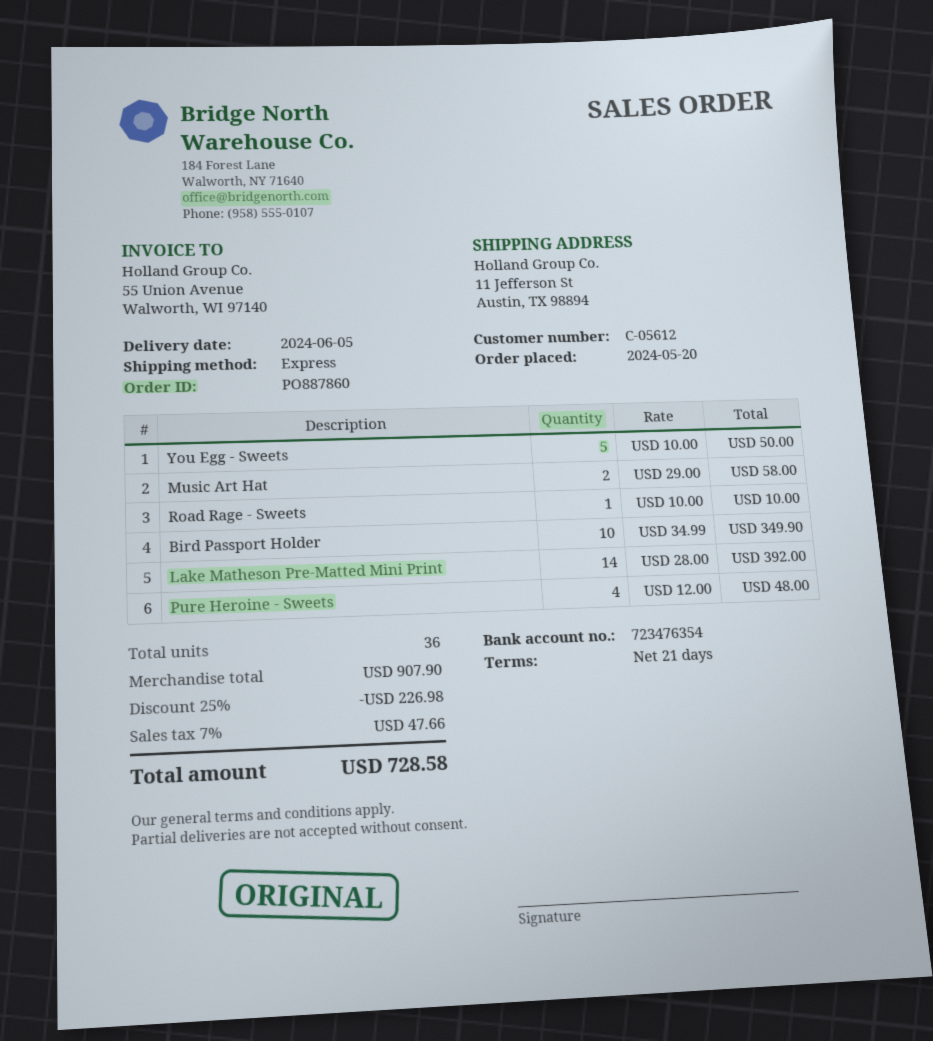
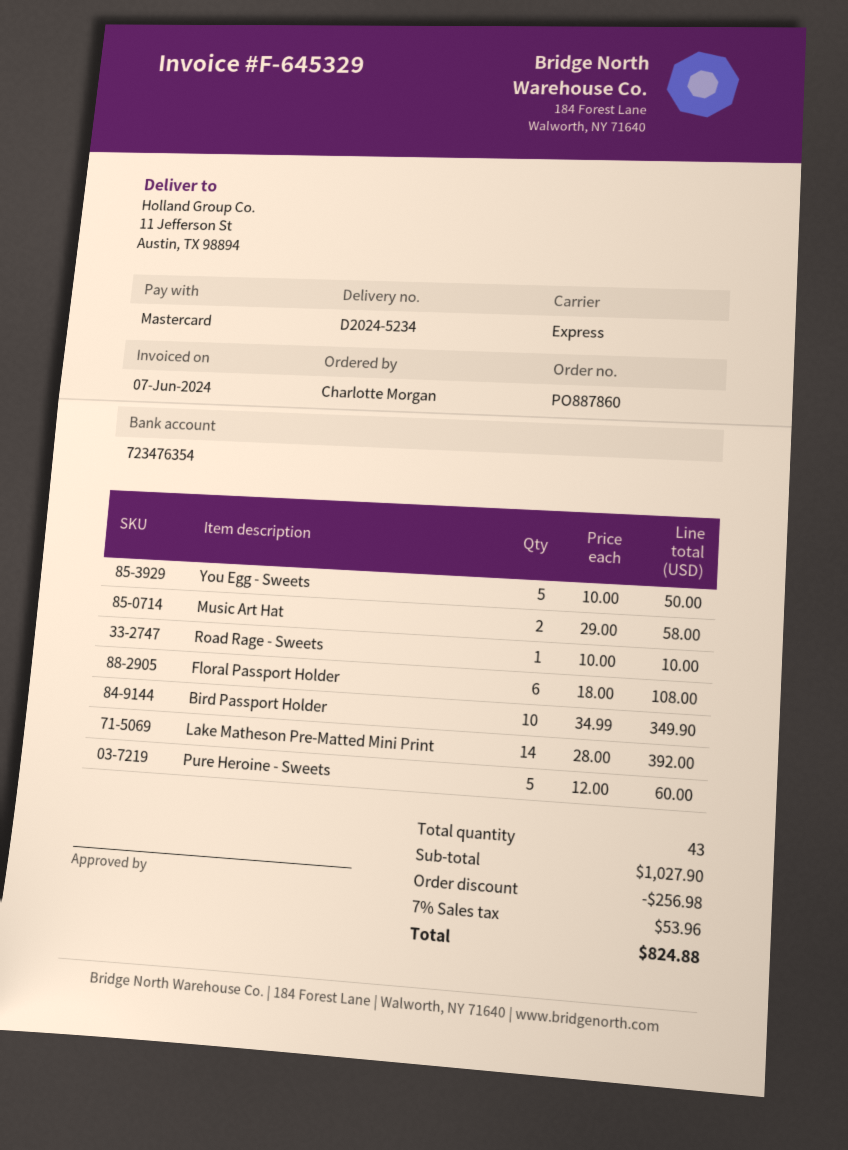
Pure Heroine - Sweets: 4 x 12.00 = 48.00 -> 5 x 12.00 = 60.00
Floral Passport Holder: none -> 6 x 18.00 = 108.00
total quantity: 36 -> 43
subtotal: 907.90 -> 1027.90
discount: 226.98 -> 256.98
tax: 7% = 47.66 -> 7% = 53.96
total: 728.58 -> 824.88

